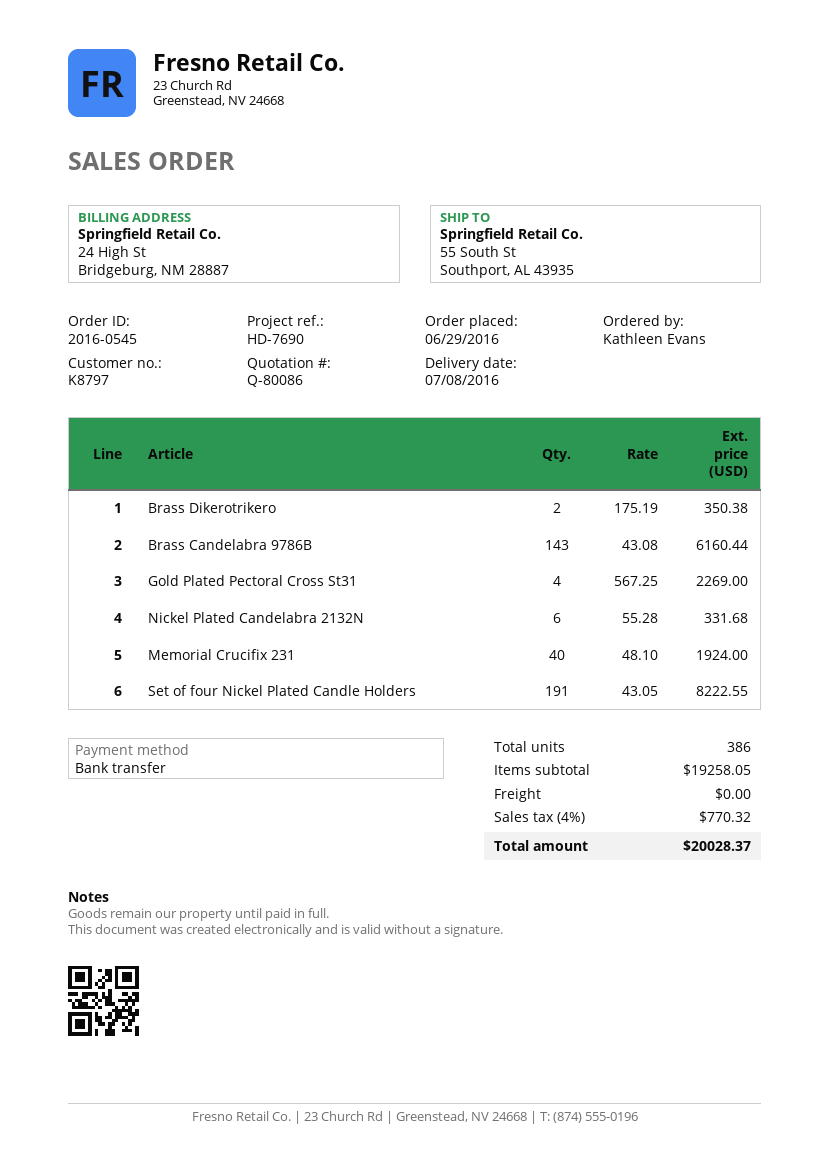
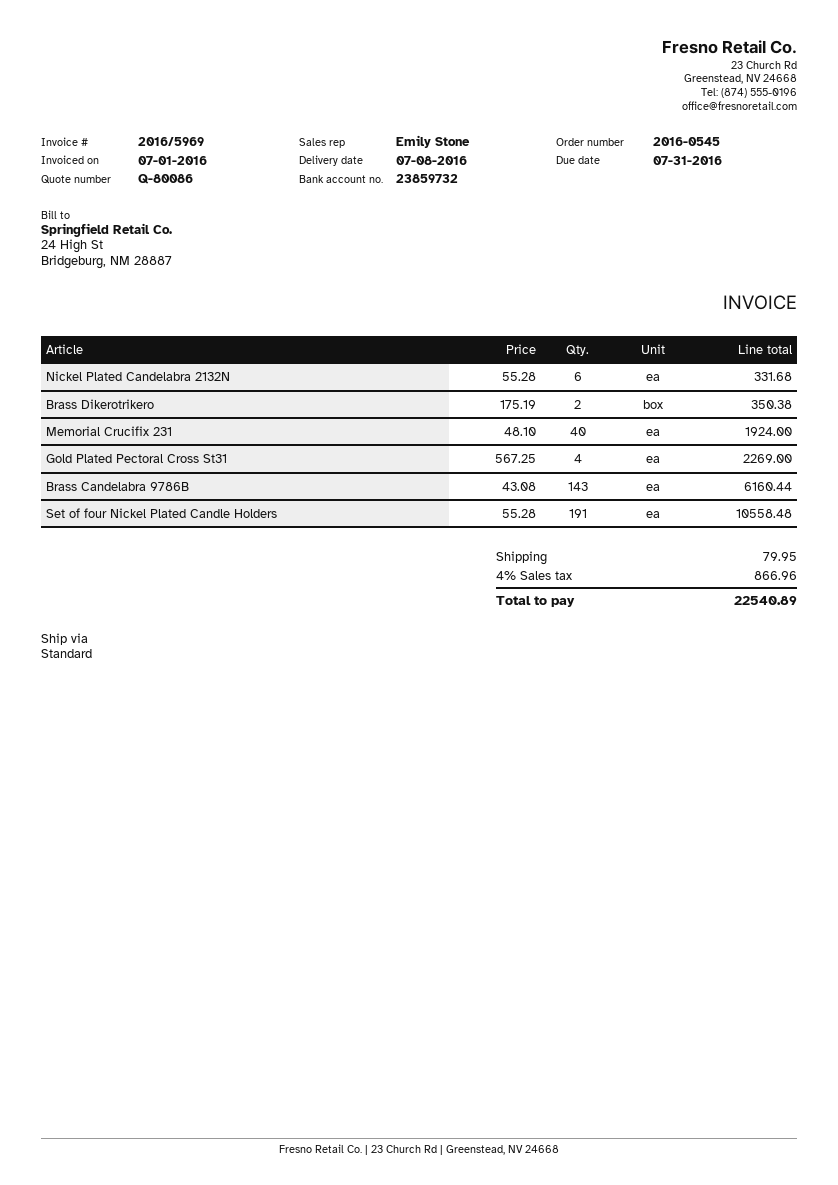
Set of four Nickel Plated Candle Holders: 191 x 43.05 = 8222.55 -> 191 x 55.28 = 10558.48
shipping: 0.00 -> 79.95
tax: 4% = 770.32 -> 4% = 866.96
total: 20028.37 -> 22540.89

